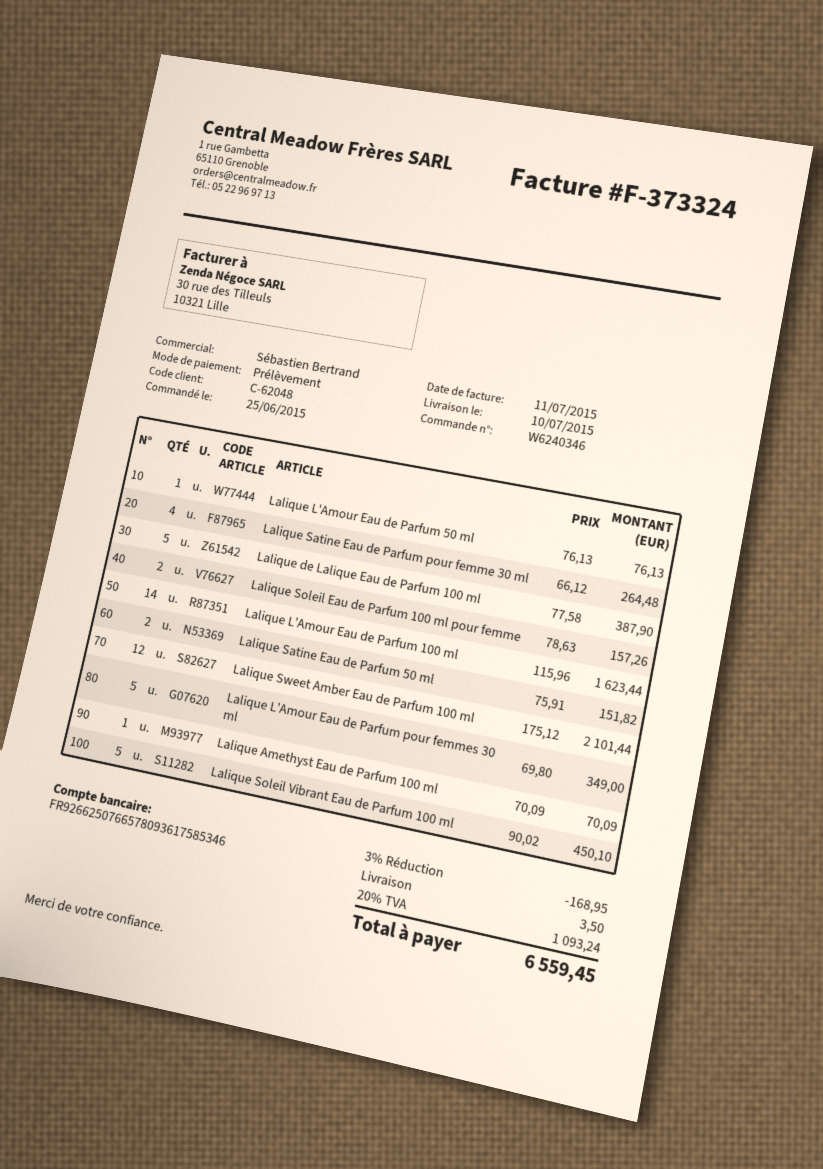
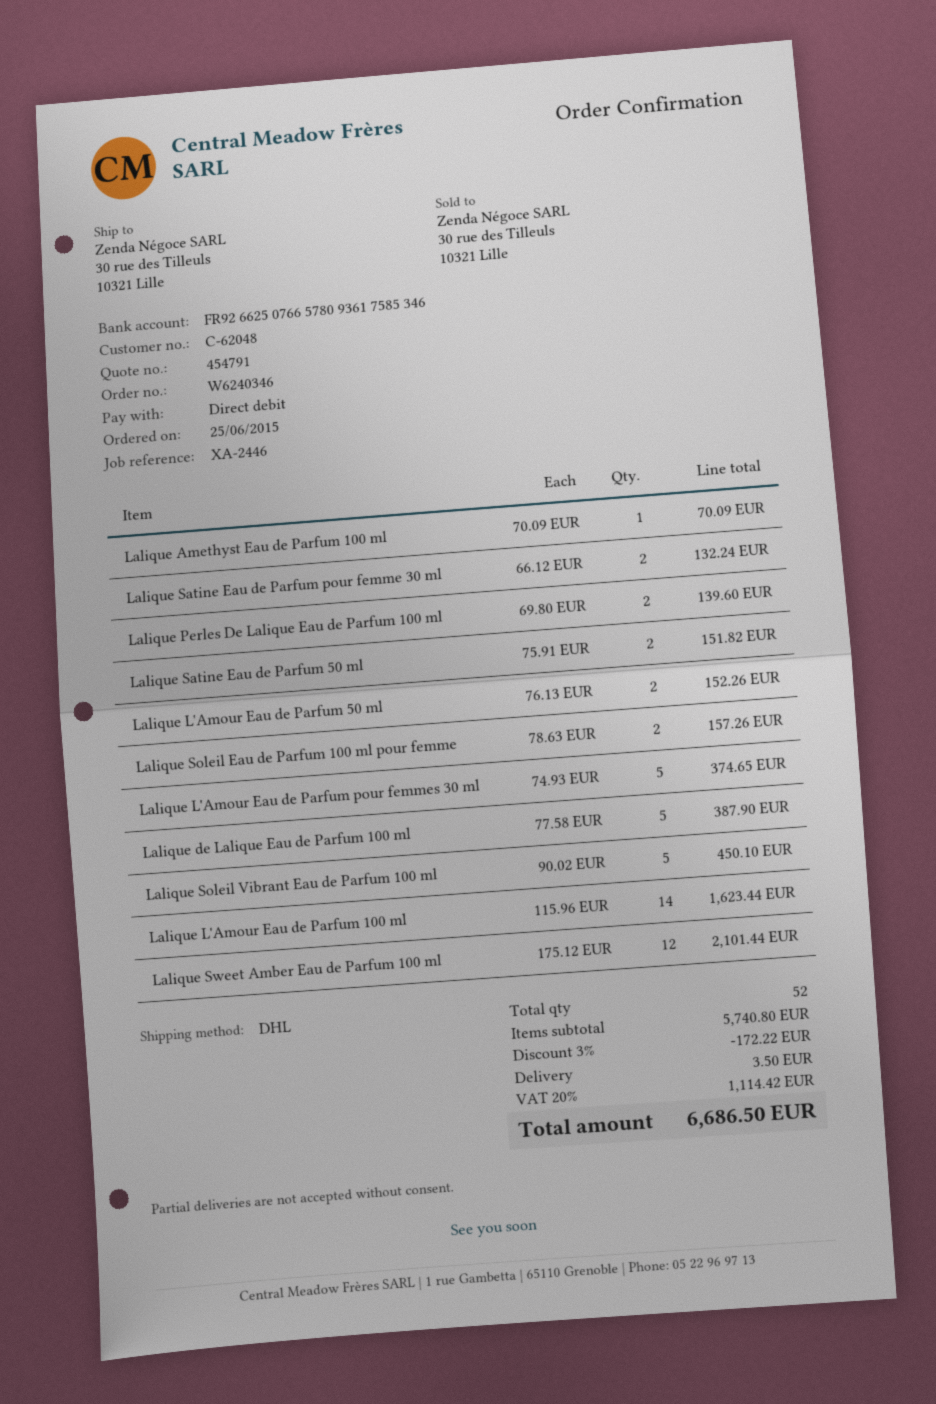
Lalique L'Amour Eau de Parfum 50 ml: 1 x 76.13 = 76.13 -> 2 x 76.13 = 152.26
Lalique Satine Eau de Parfum pour femme 30 ml: 4 x 66.12 = 264.48 -> 2 x 66.12 = 132.24
Lalique L'Amour Eau de Parfum pour femmes 30 ml: 5 x 69.80 = 349.00 -> 5 x 74.93 = 374.65
Lalique Perles De Lalique Eau de Parfum 100 ml: none -> 2 x 69.80 = 139.60
discount: 3% = 168.95 -> 3% = 172.22
tax: 20% = 1093.24 -> 20% = 1114.42
total: 6559.45 -> 6686.50

